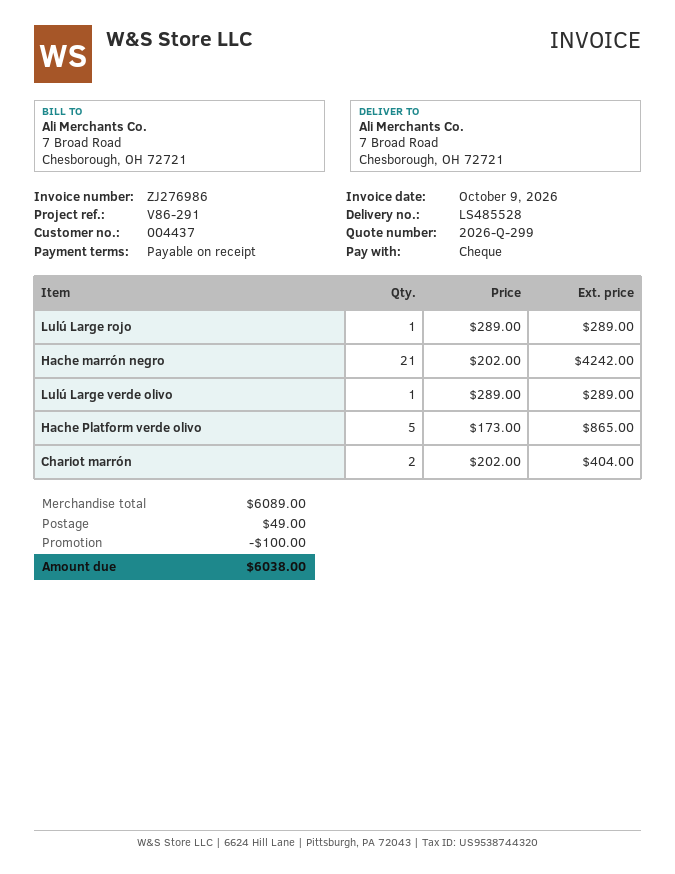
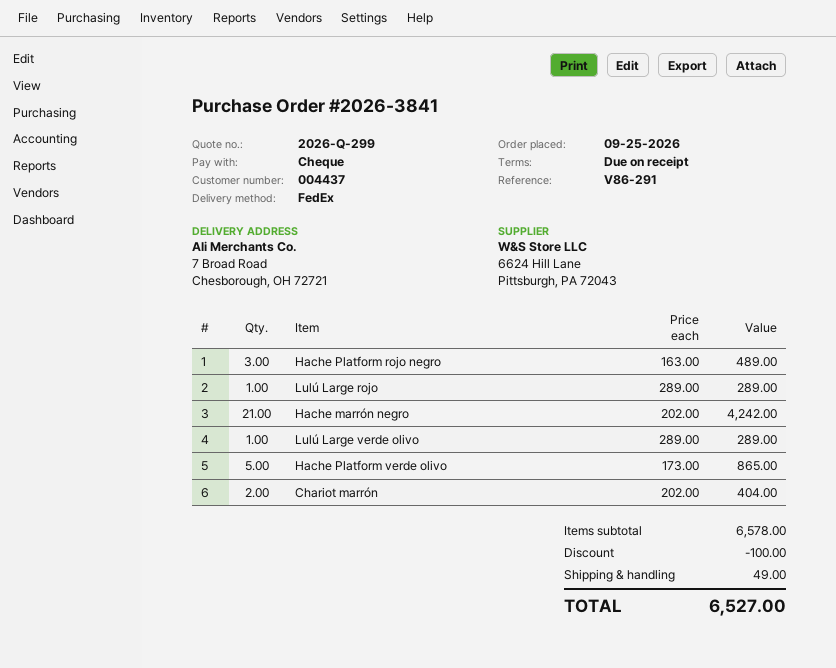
Hache Platform rojo negro: none -> 3 x 163.00 = 489.00
subtotal: 6089.00 -> 6578.00
total: 6038.00 -> 6527.00

